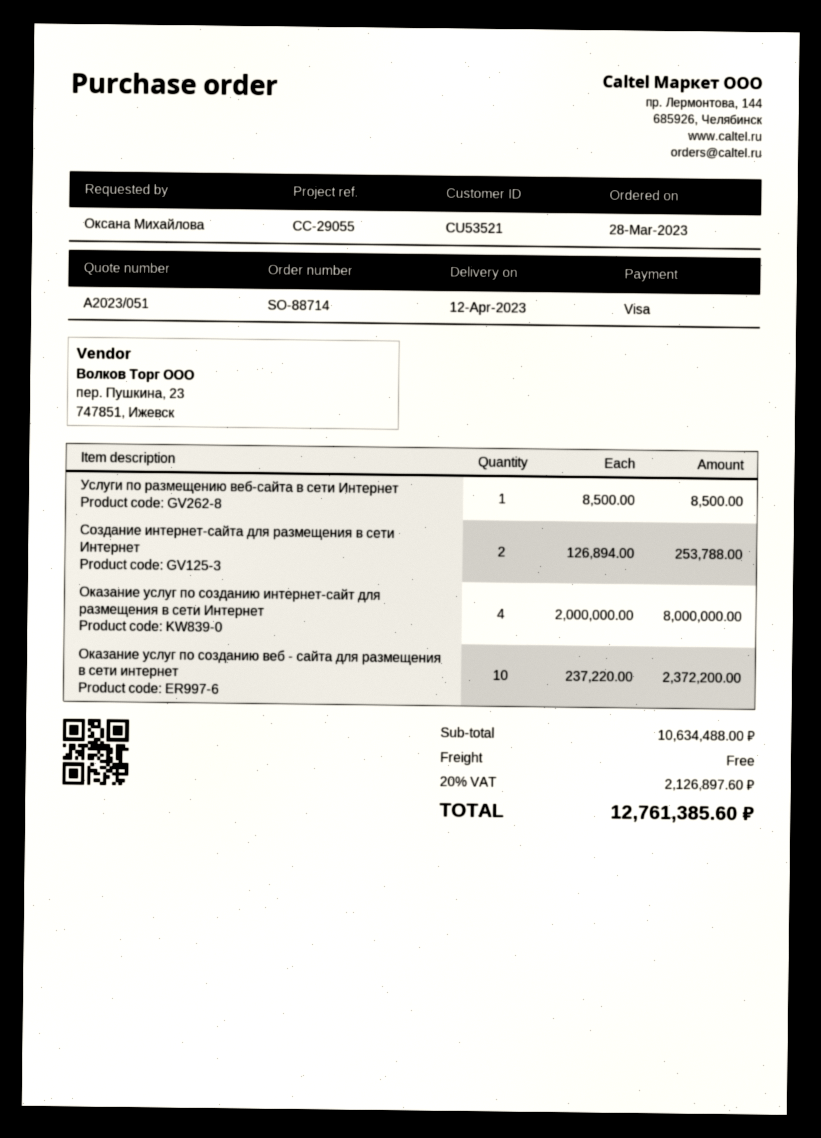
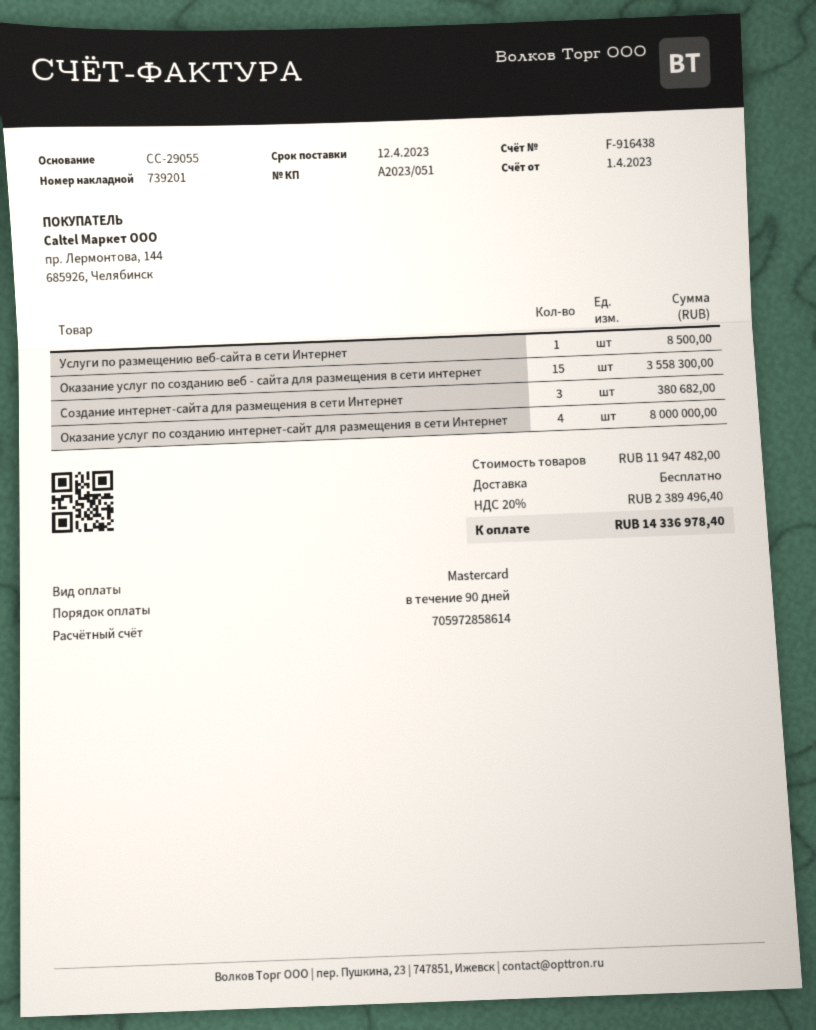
payment method: Visa -> Mastercard
Создание интернет-сайта для размещения в сети Интернет: 2 for 253788.00 -> 3 for 380682.00
Оказание услуг по созданию веб - сайта для размещения в сети интернет: 10 for 2372200.00 -> 15 for 3558300.00
subtotal: 10634488.00 -> 11947482.00
tax: 20% = 2126897.60 -> 20% = 2389496.40
total: 12761385.60 -> 14336978.40

